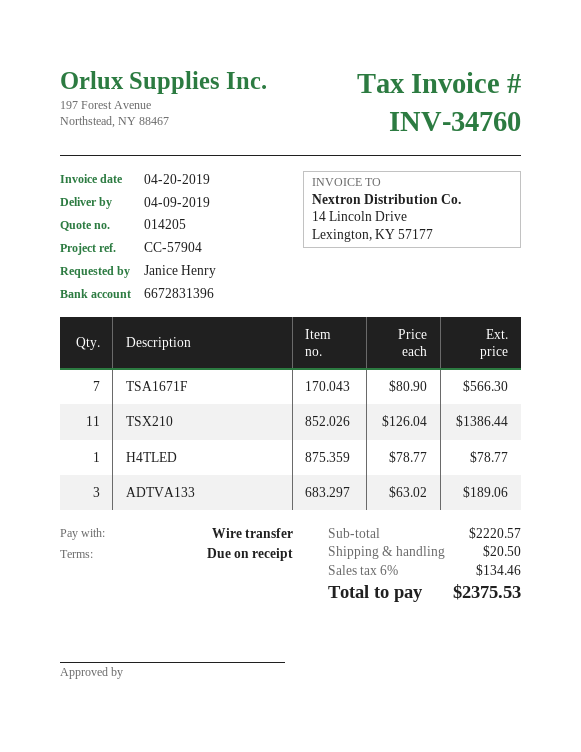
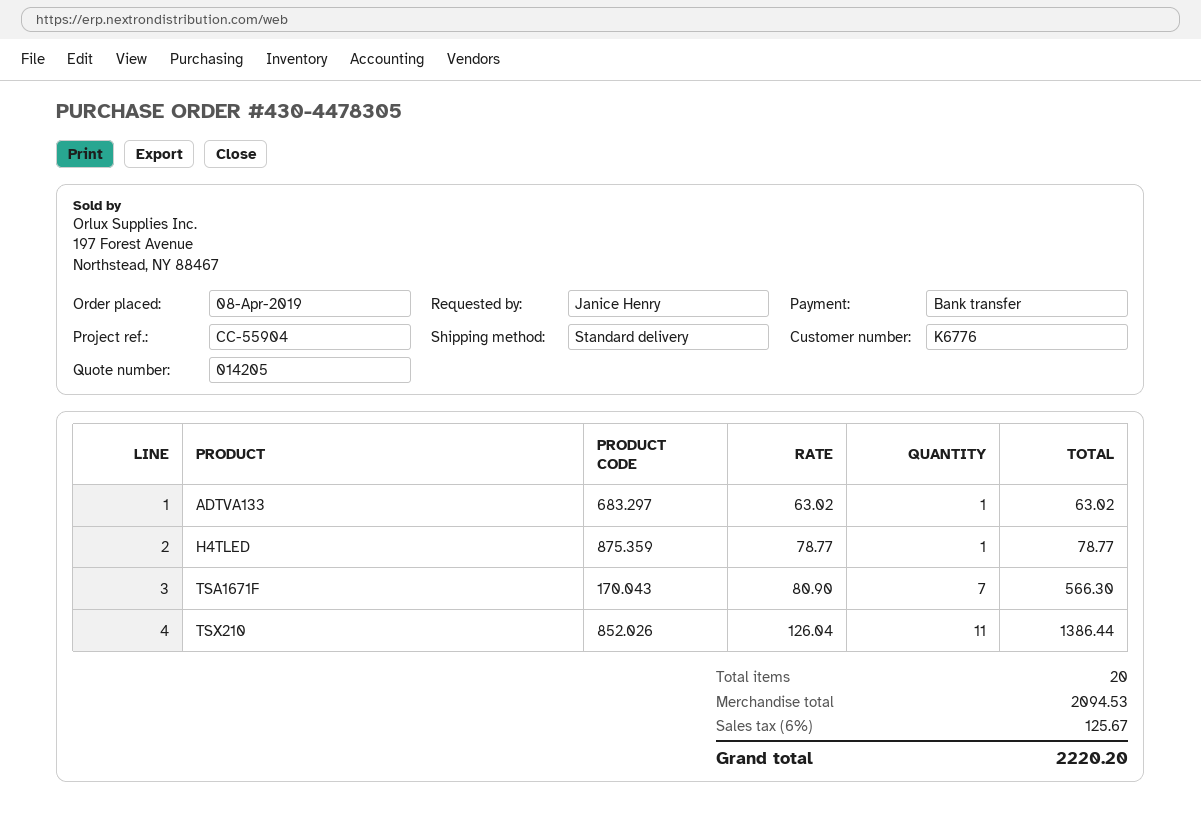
reference: CC-57904 -> CC-55904
ADTVA133: 3 x 63.02 = 189.06 -> 1 x 63.02 = 63.02
subtotal: 2220.57 -> 2094.53
shipping: 20.50 -> none
tax: 6% = 134.46 -> 6% = 125.67
total: 2375.53 -> 2220.20

